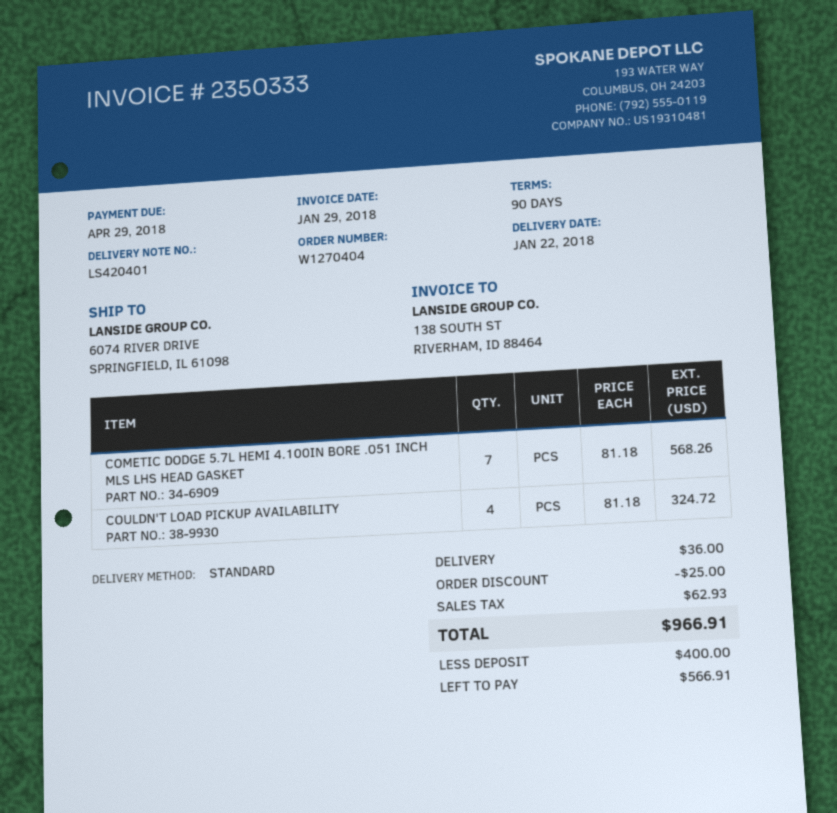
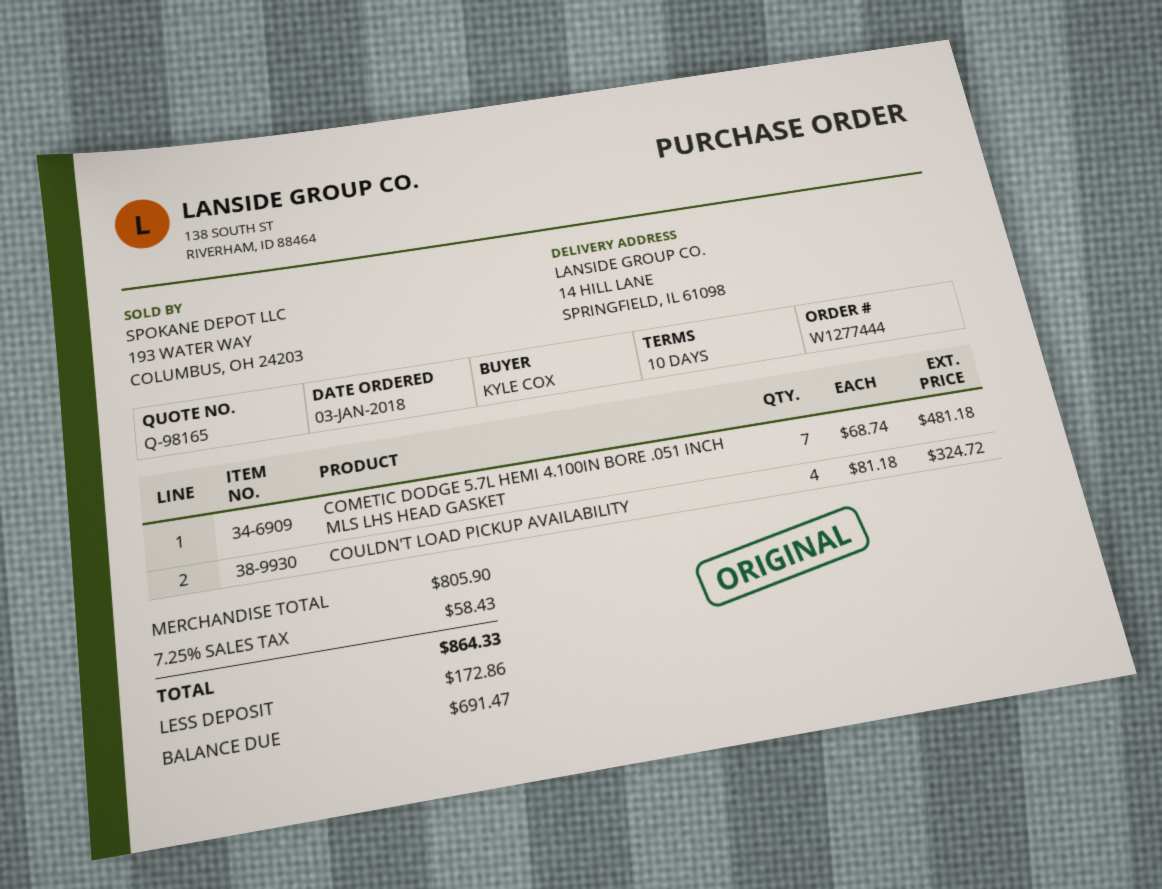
order number: W1270404 -> W1277444
payment terms: 90 days -> 10 days
ship to: 6074 RIVER DRIVE, SPRINGFIELD, IL 61098 -> 14 HILL LANE, SPRINGFIELD, IL 61098
COMETIC DODGE 5.7L HEMI 4.100IN BORE .051 INCH MLS LHS HEAD GASKET: 7 x 81.18 = 568.26 -> 7 x 68.74 = 481.18
discount: 25.00 -> none
shipping: 36.00 -> none
tax: 62.93 -> 58.43
total: 966.91 -> 864.33
deposit: 400.00 -> 172.86
balance: 566.91 -> 691.47

